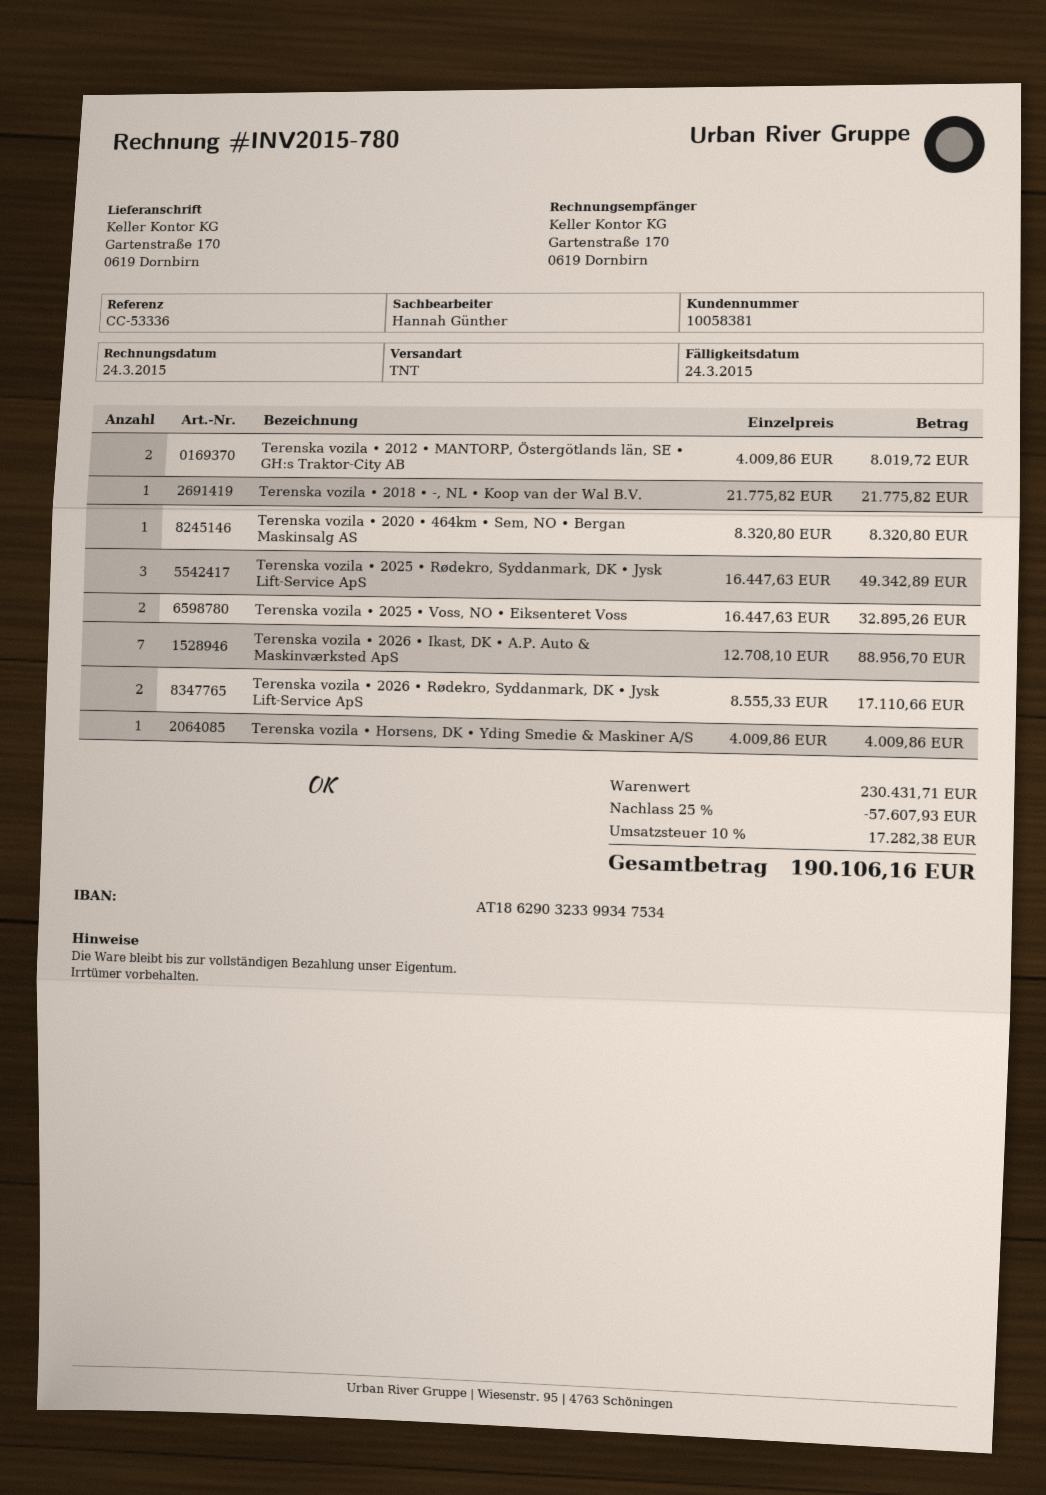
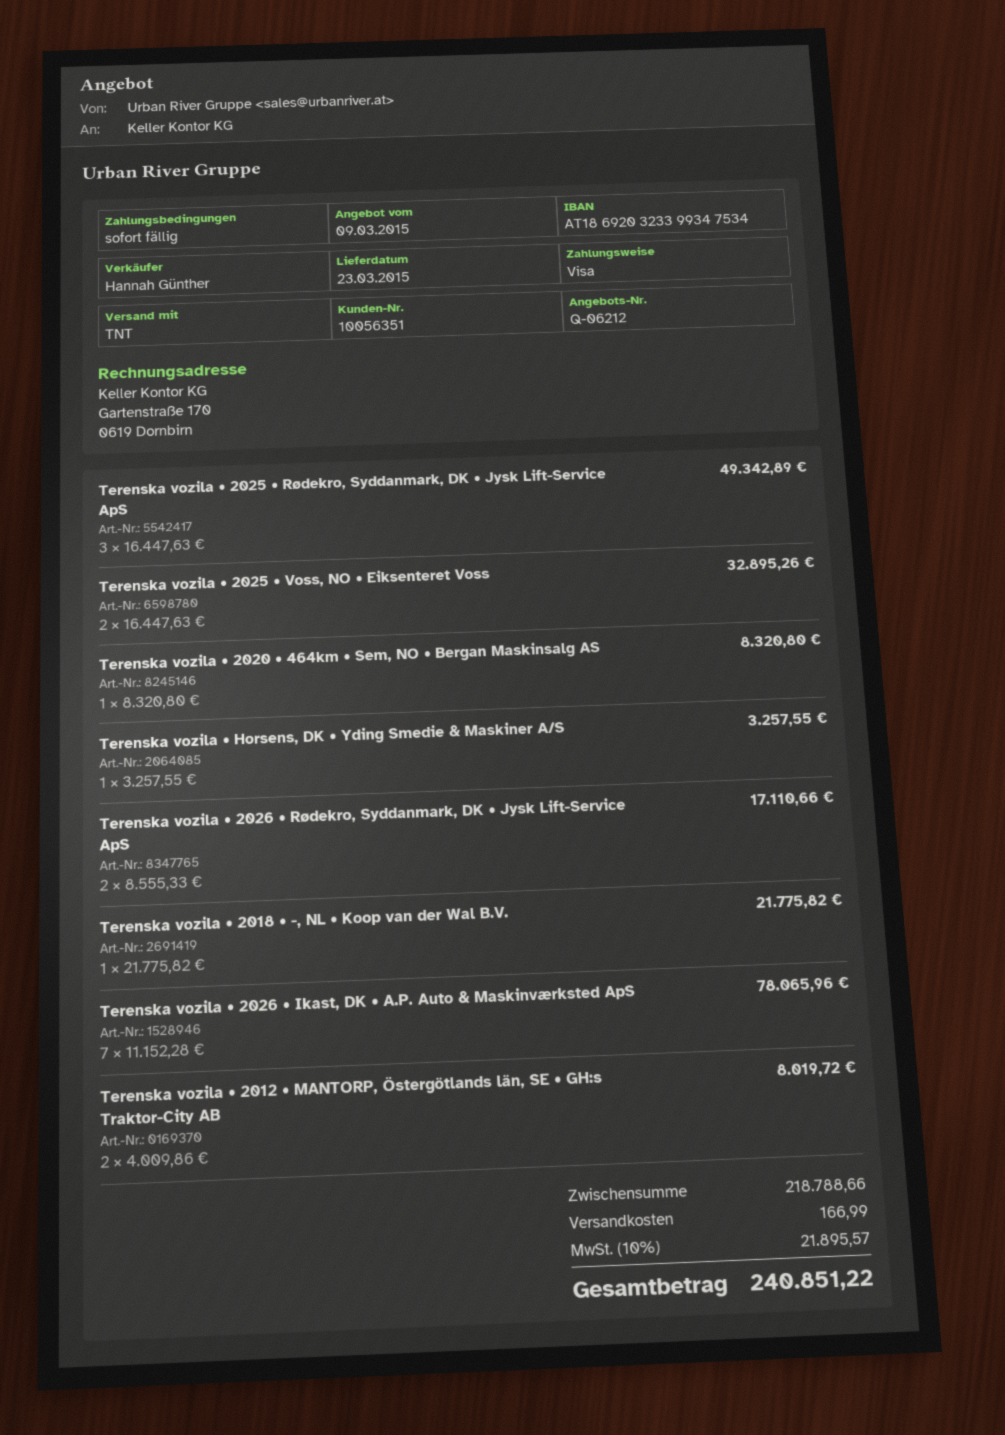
customer number: 10058381 -> 10056351
bank account: AT186290323399347534 -> AT186920323399347534
Terenska vozila • 2026 • Ikast, DK • A.P. Auto & Maskinværksted ApS: 7 x 12708.10 = 88956.70 -> 7 x 11152.28 = 78065.96
Terenska vozila • Horsens, DK • Yding Smedie & Maskiner A/S: 1 x 4009.86 = 4009.86 -> 1 x 3257.55 = 3257.55
subtotal: 230431.71 -> 218788.66
discount: 25% = 57607.93 -> none
shipping: none -> 166.99
tax: 10% = 17282.38 -> 10% = 21895.57
total: 190106.16 -> 240851.22

